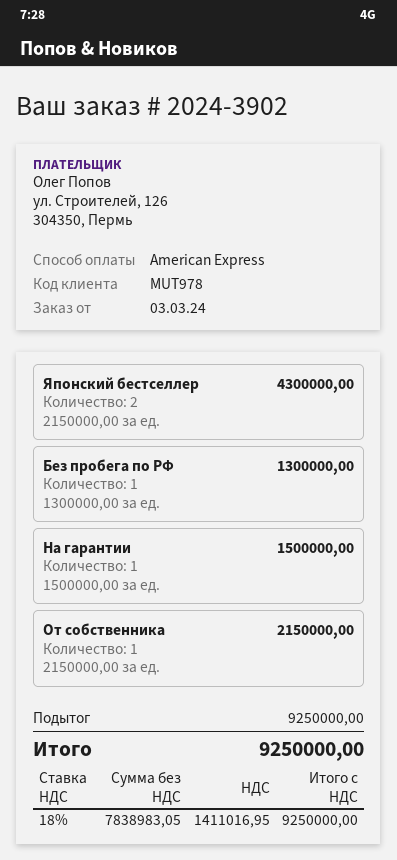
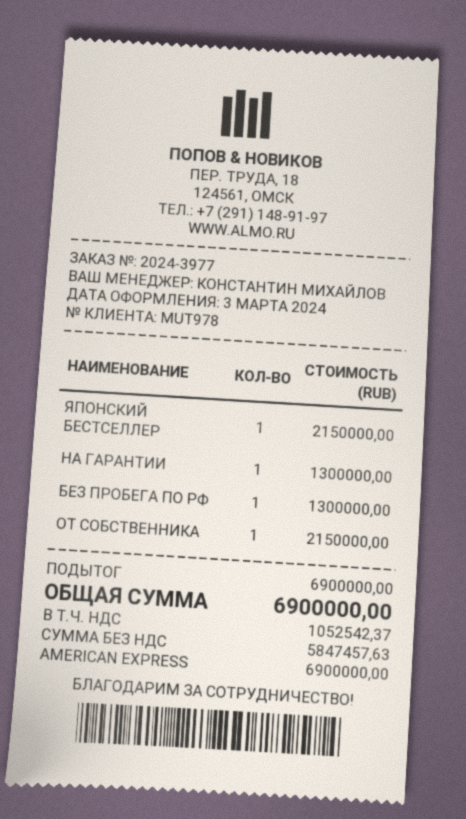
order number: 2024-3902 -> 2024-3977
Японский бестселлер: 2 for 4300000.00 -> 1 for 2150000.00
На гарантии: 1 for 1500000.00 -> 1 for 1300000.00
subtotal: 9250000.00 -> 6900000.00
net: 7838983.05 -> 5847457.63
tax: 1411016.95 -> 1052542.37
total: 9250000.00 -> 6900000.00

